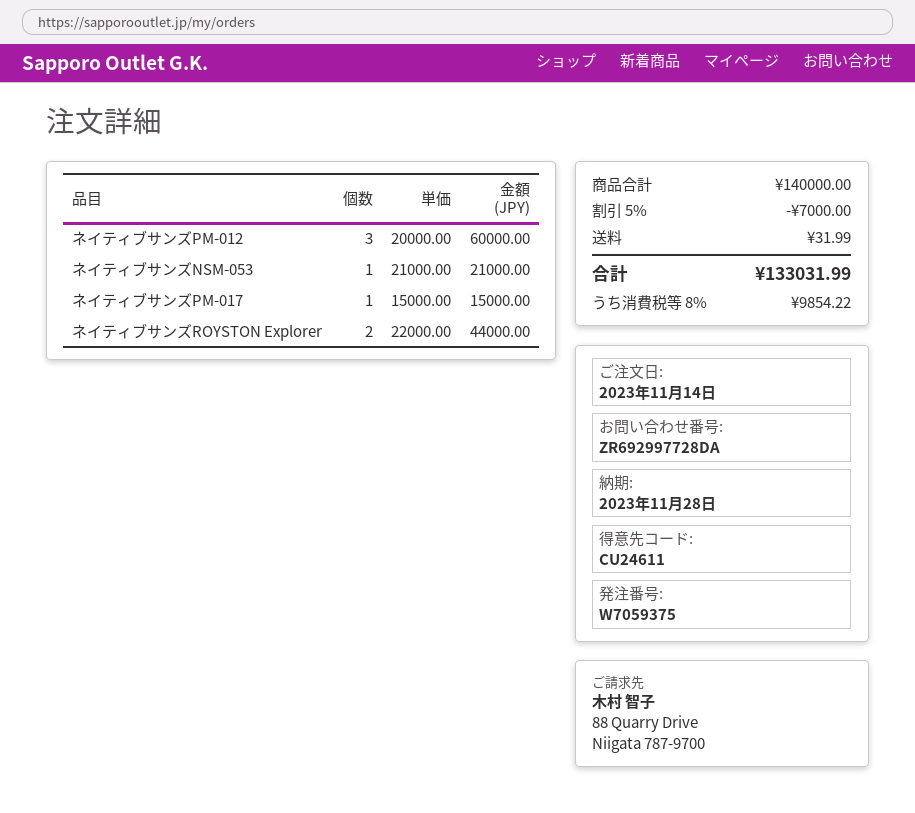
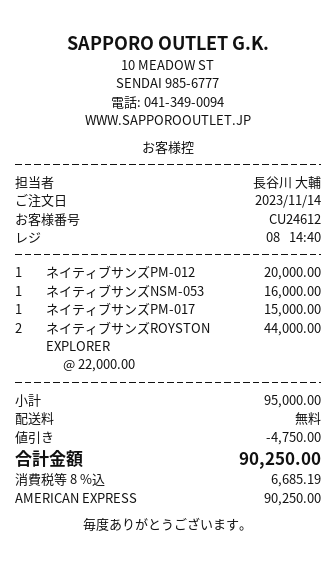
customer number: CU24611 -> CU24612
ネイティブサンズPM-012: 3 x 20000.00 = 60000.00 -> 1 x 20000.00 = 20000.00
ネイティブサンズNSM-053: 1 x 21000.00 = 21000.00 -> 1 x 16000.00 = 16000.00
subtotal: 140000.00 -> 95000.00
discount: 7000.00 -> 4750.00
shipping: 31.99 -> 0.00
tax: 8% = 9854.22 -> 8% = 6685.19
total: 133031.99 -> 90250.00

